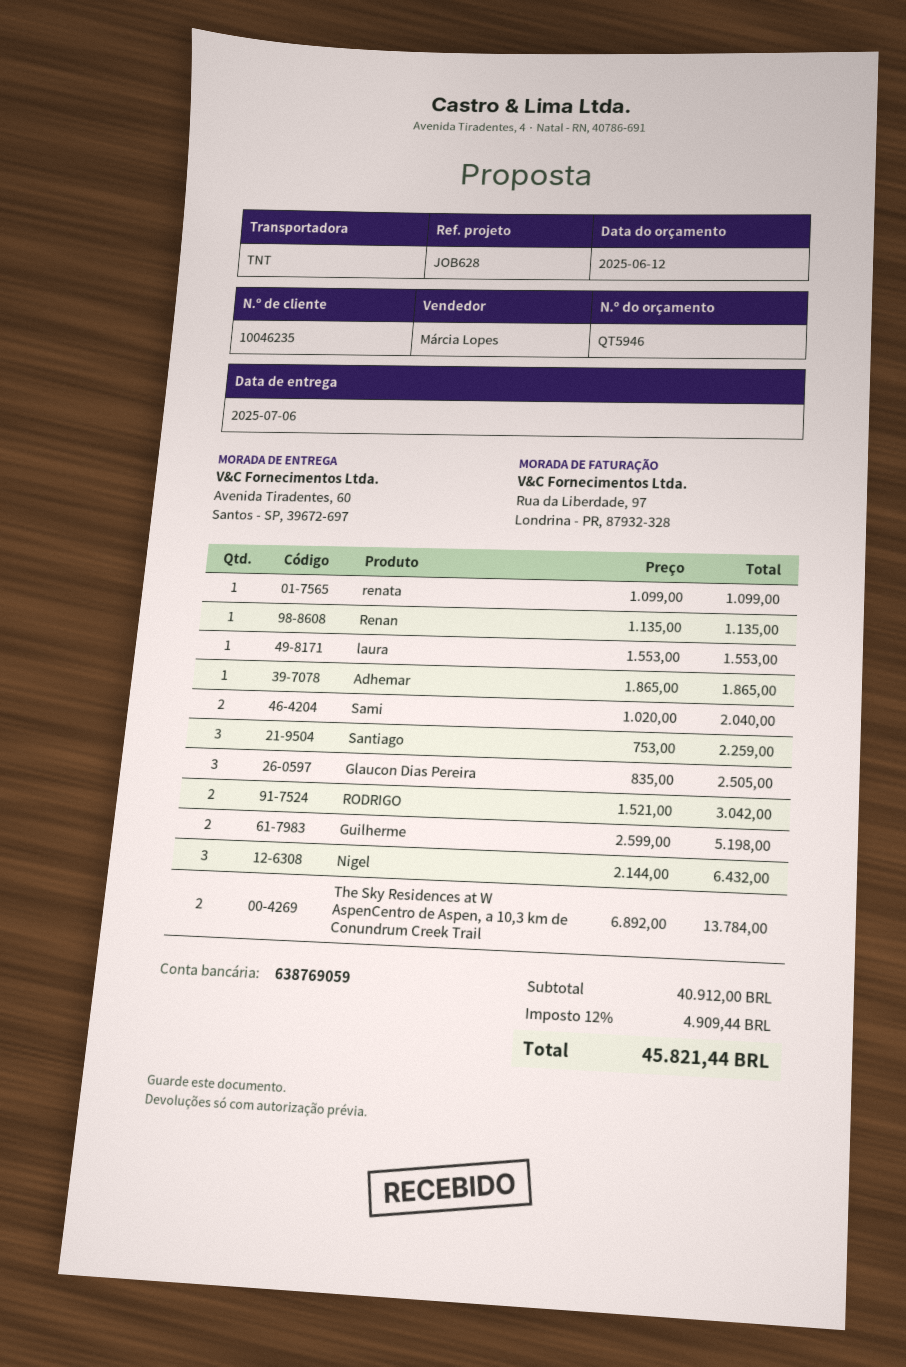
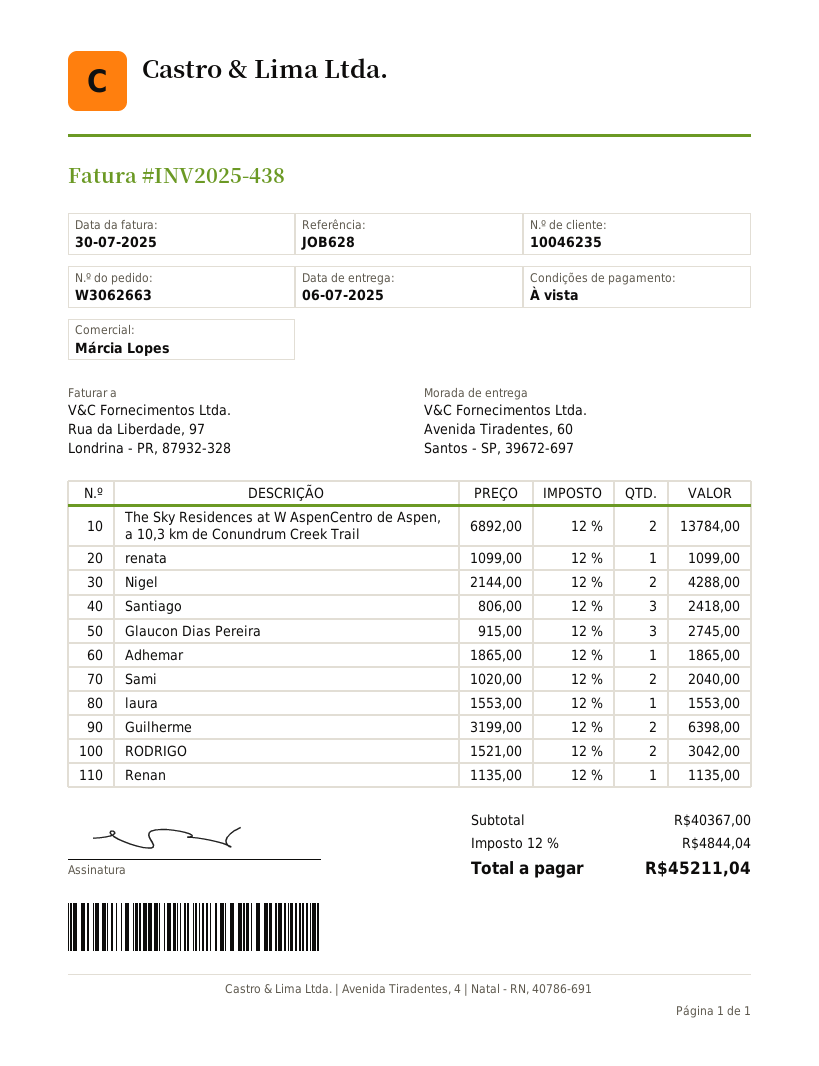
Santiago: 3 x 753.00 = 2259.00 -> 3 x 806.00 = 2418.00
Glaucon Dias Pereira: 3 x 835.00 = 2505.00 -> 3 x 915.00 = 2745.00
Guilherme: 2 x 2599.00 = 5198.00 -> 2 x 3199.00 = 6398.00
Nigel: 3 x 2144.00 = 6432.00 -> 2 x 2144.00 = 4288.00
subtotal: 40912.00 -> 40367.00
tax: 12% = 4909.44 -> 12% = 4844.04
total: 45821.44 -> 45211.04

